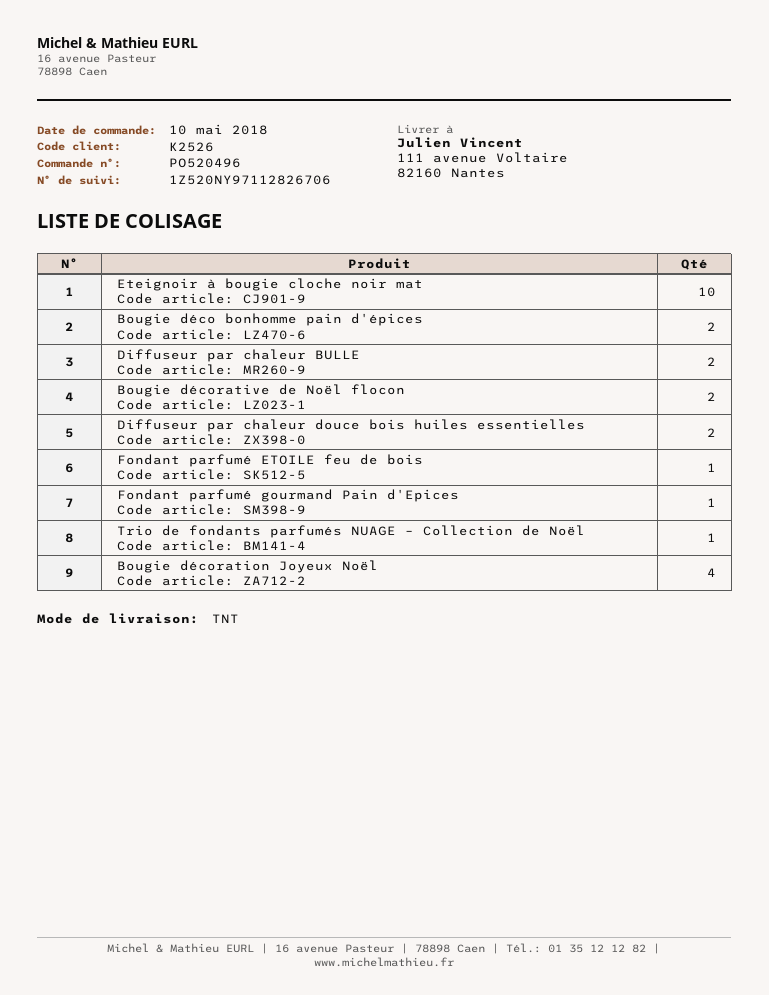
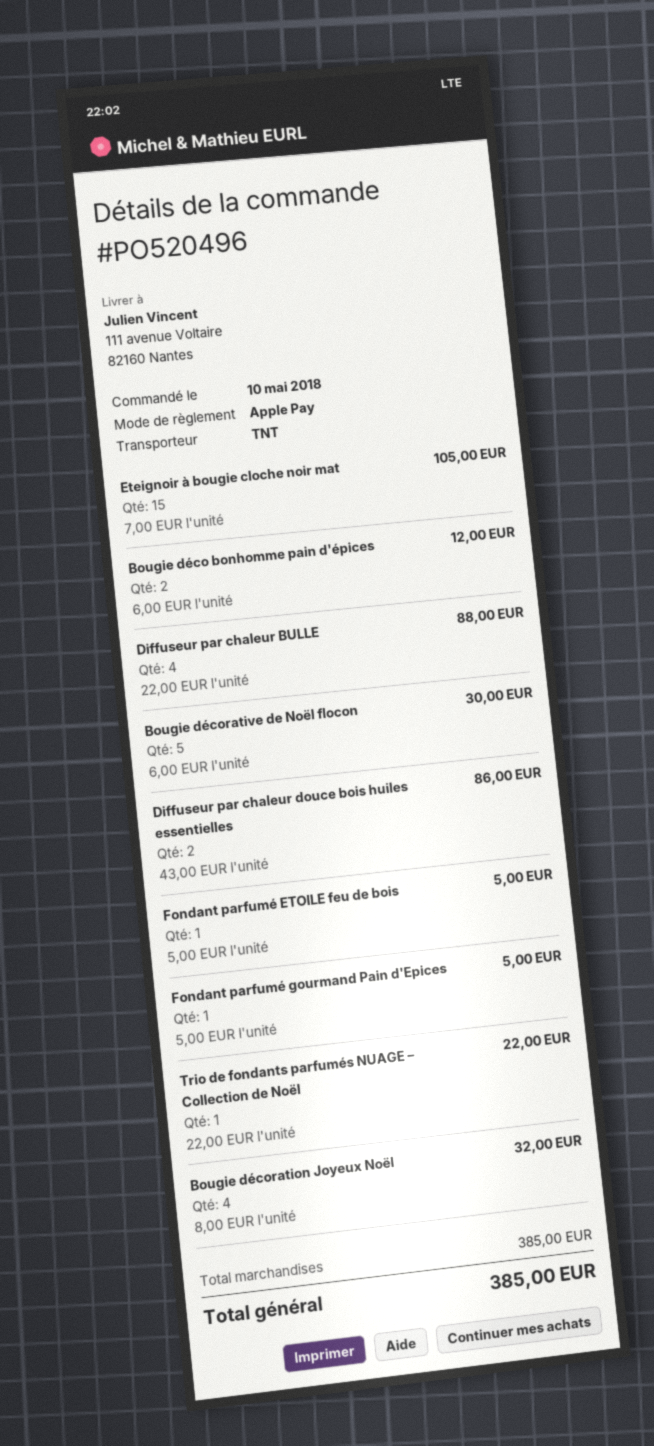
Eteignoir à bougie cloche noir mat: 10 -> 15
Diffuseur par chaleur BULLE: 2 -> 4
Bougie décorative de Noël flocon: 2 -> 5

